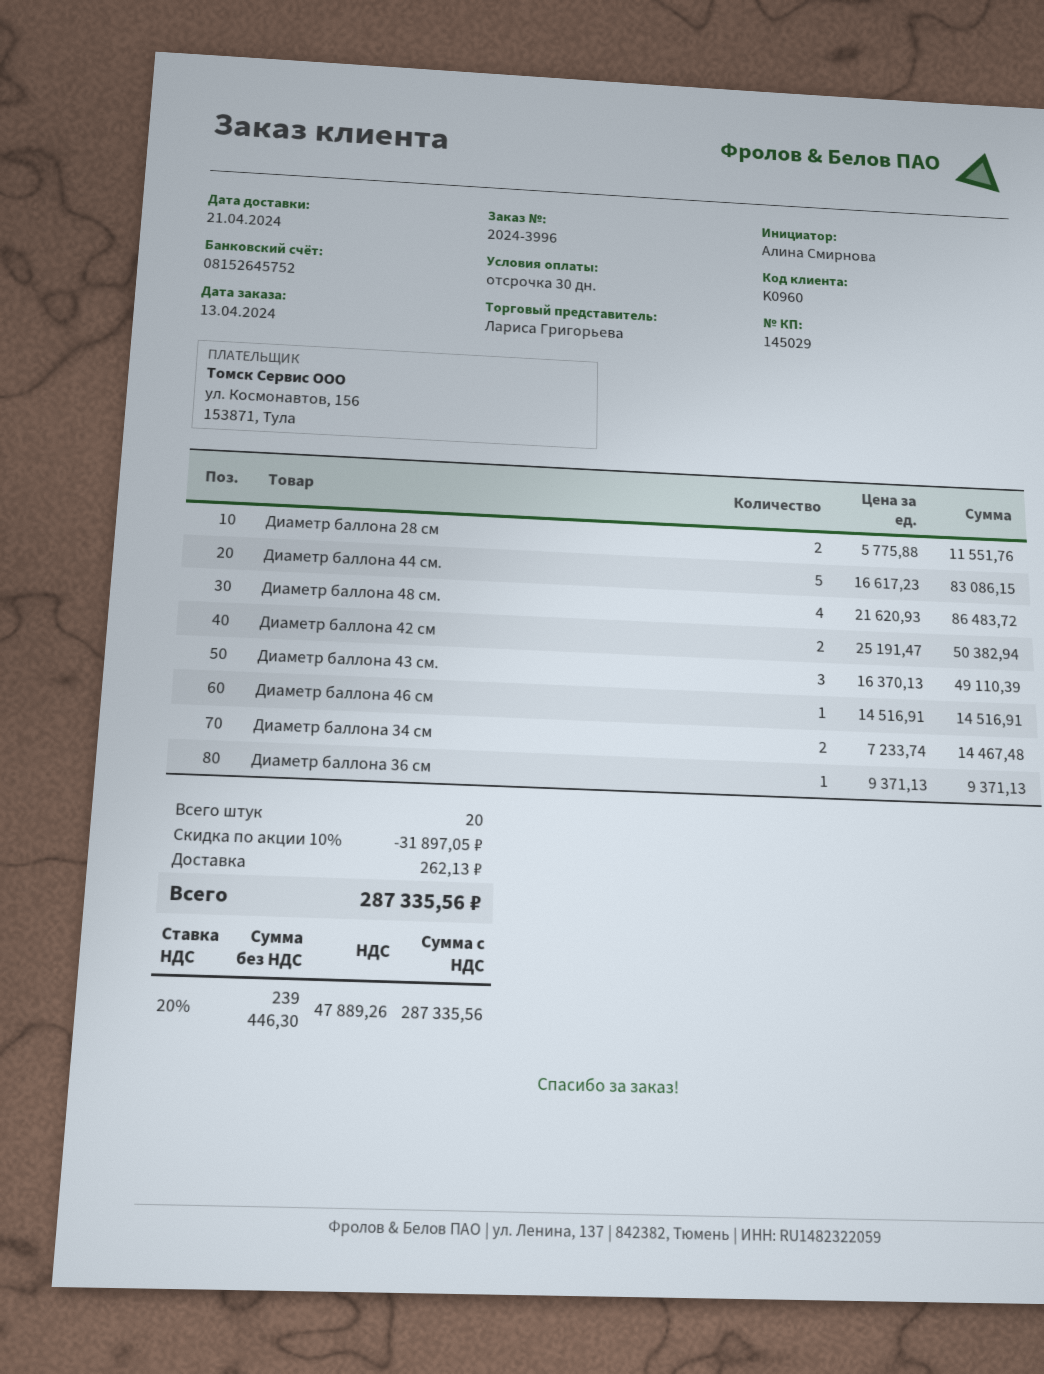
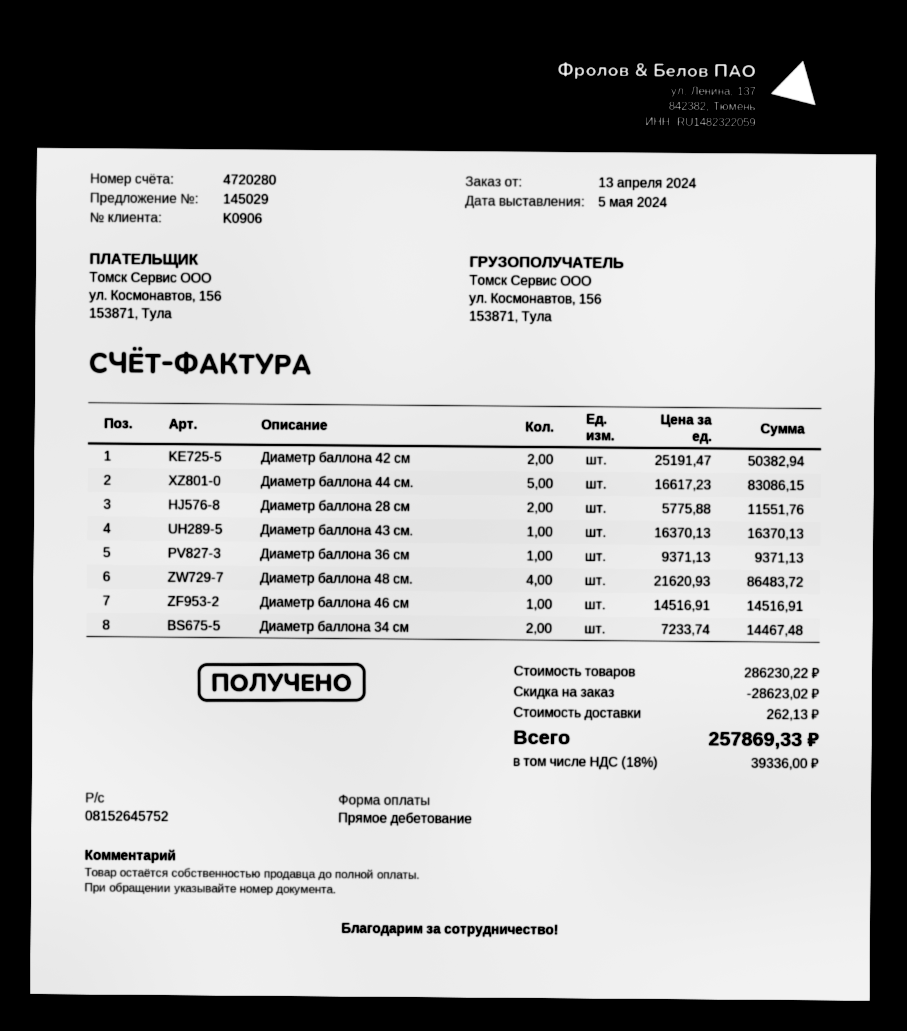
customer number: K0960 -> K0906
Диаметр баллона 43 см.: 3 x 16370.13 = 49110.39 -> 1 x 16370.13 = 16370.13
discount: 31897.05 -> 28623.02
tax: 20% = 47889.26 -> 18% = 39336.00
total: 287335.56 -> 257869.33

